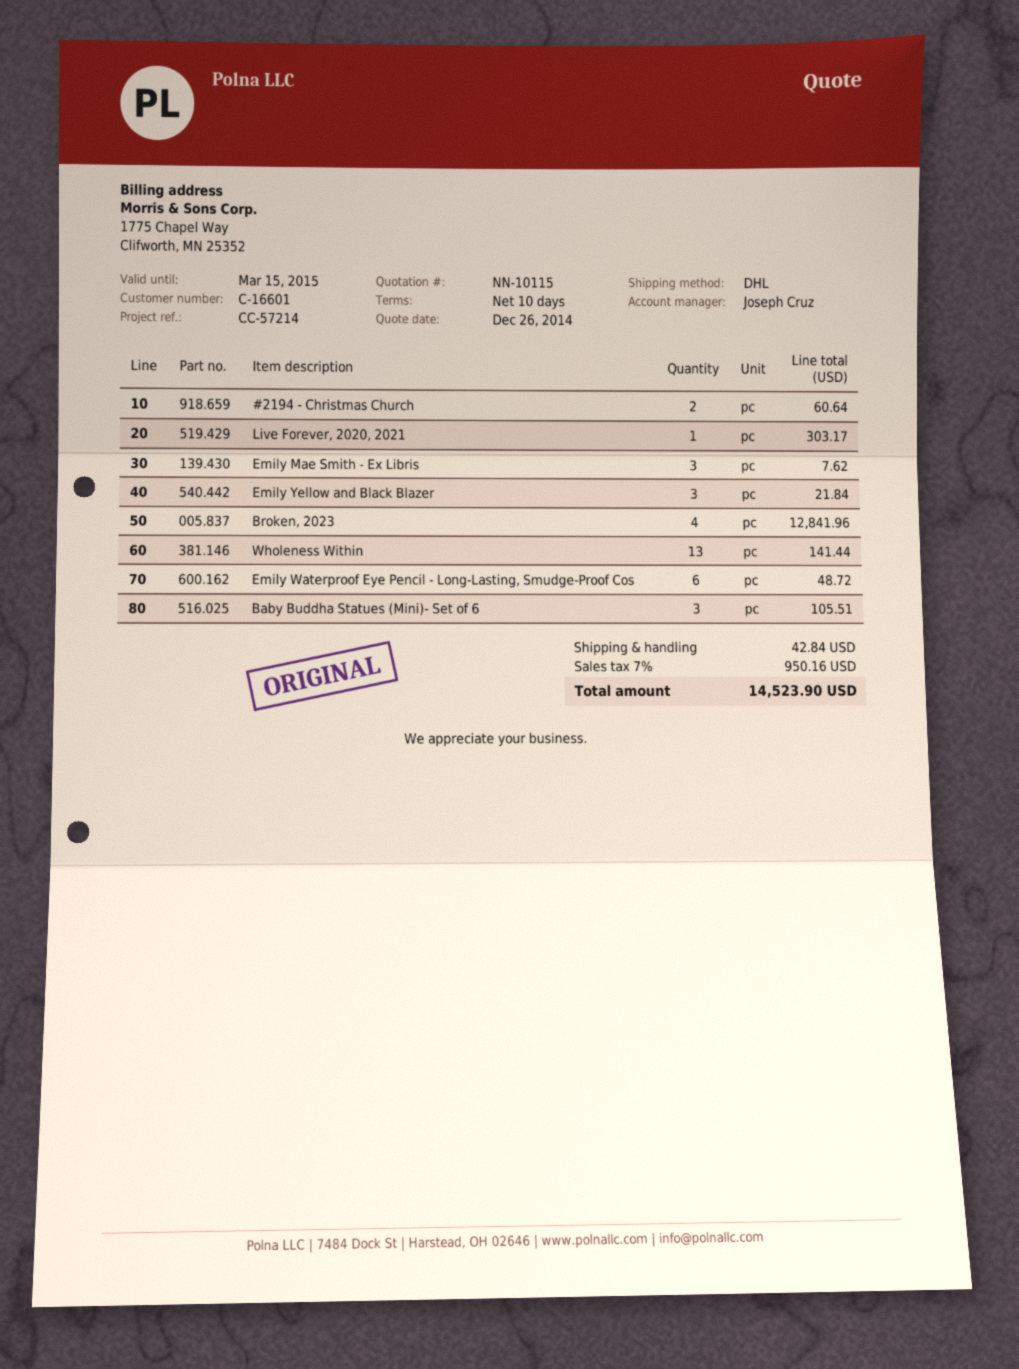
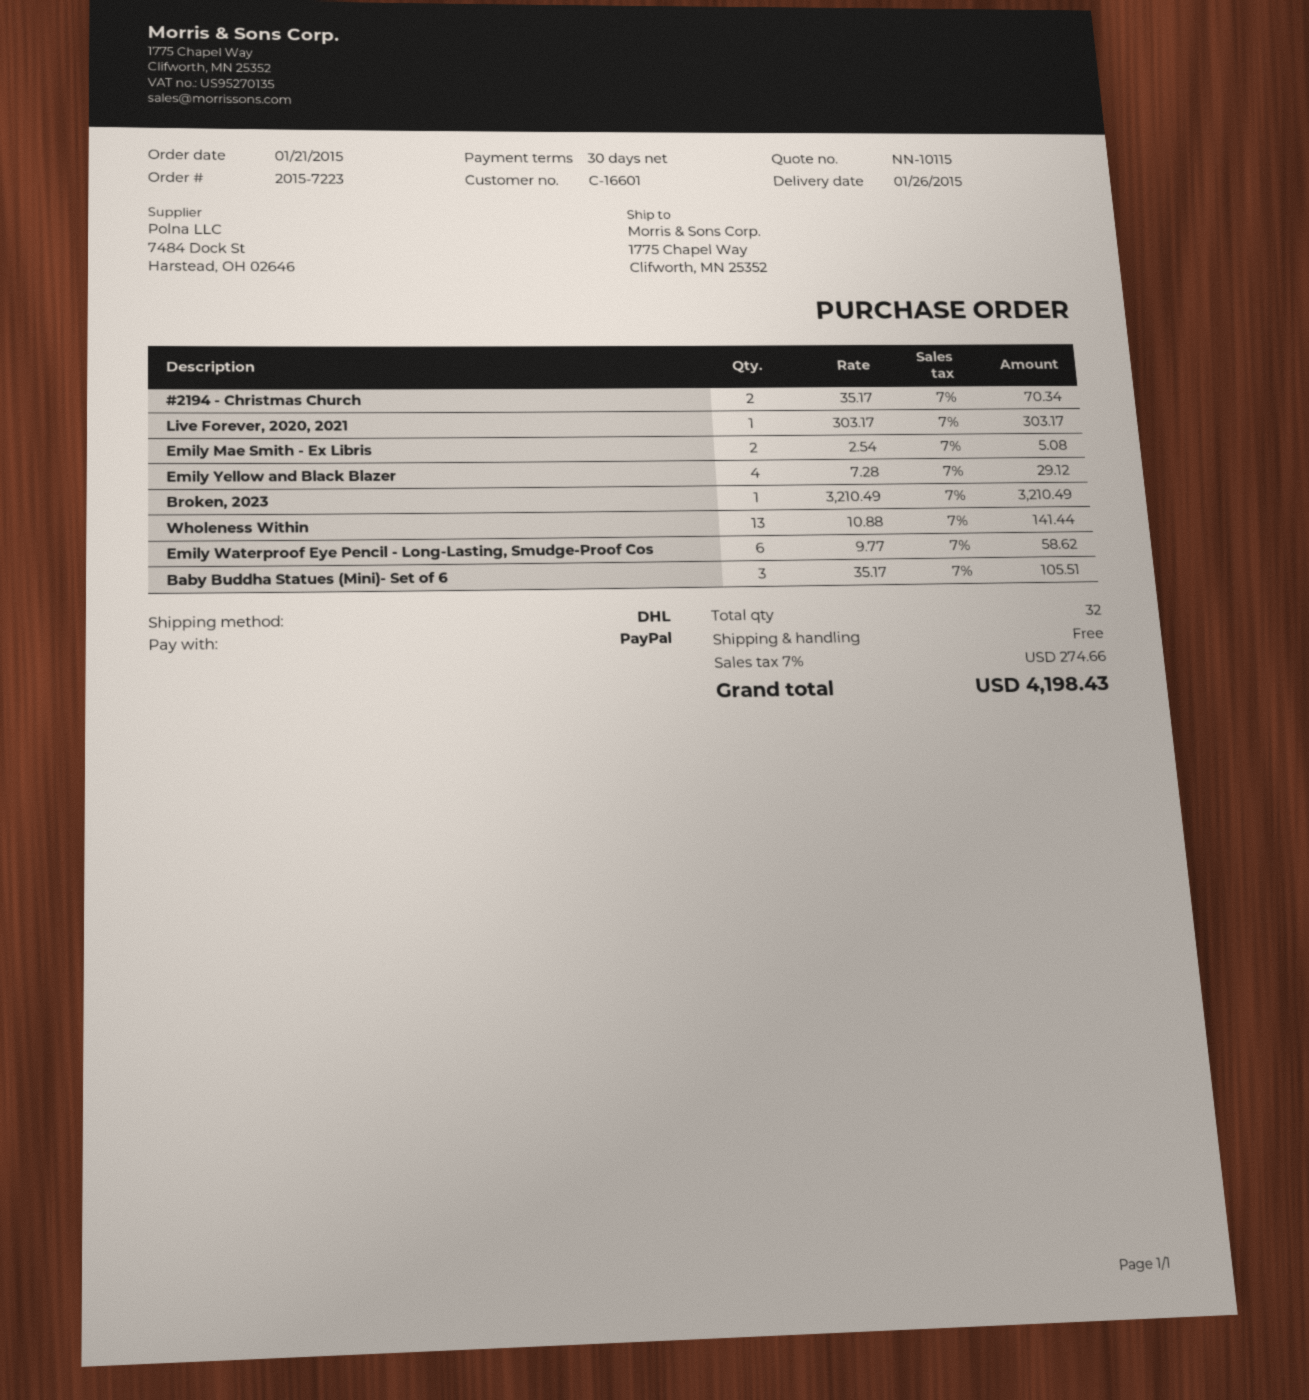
payment terms: 10 days -> 30 days
#2194 - Christmas Church: 2 for 60.64 -> 2 for 70.34
Emily Mae Smith - Ex Libris: 3 for 7.62 -> 2 for 5.08
Emily Yellow and Black Blazer: 3 for 21.84 -> 4 for 29.12
Broken, 2023: 4 for 12841.96 -> 1 for 3210.49
Emily Waterproof Eye Pencil - Long-Lasting, Smudge-Proof Cos: 6 for 48.72 -> 6 for 58.62
shipping: 42.84 -> 0.00
tax: 7% = 950.16 -> 7% = 274.66
total: 14523.90 -> 4198.43

